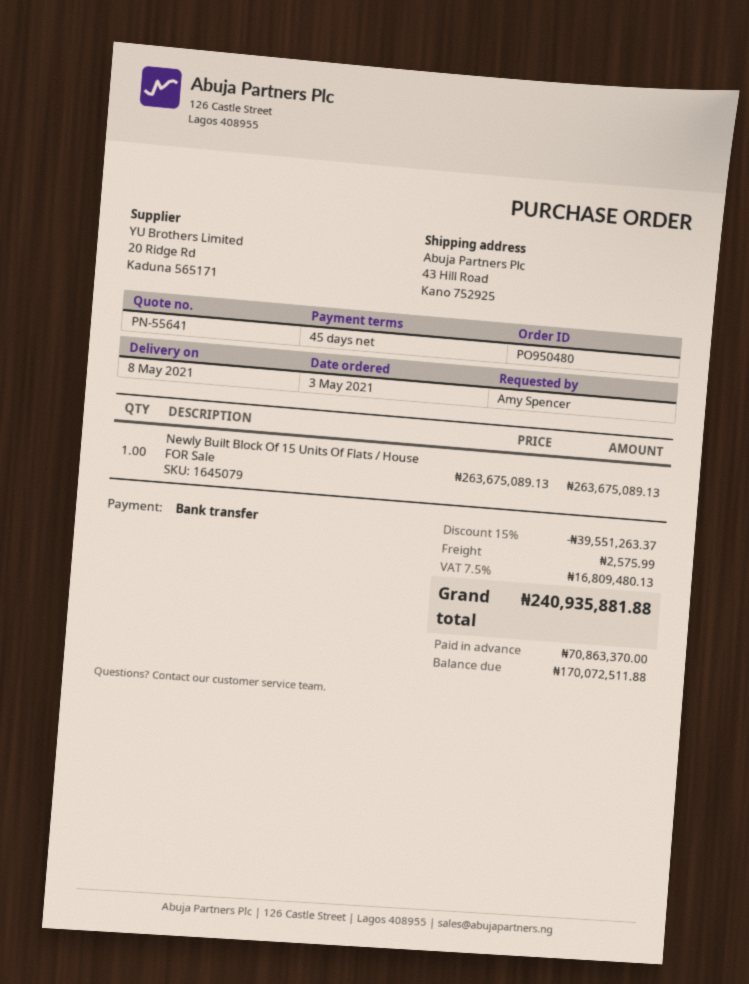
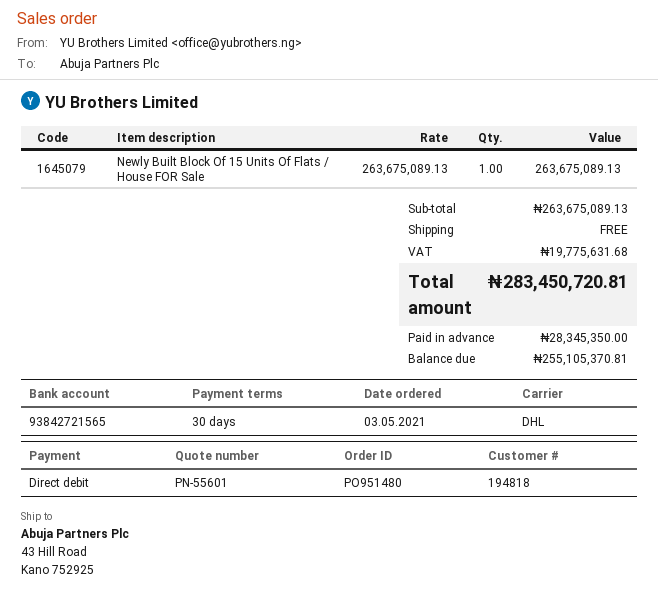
quote number: PN-55641 -> PN-55601
order number: PO950480 -> PO951480
payment terms: 45 days -> 30 days
payment method: bank transfer -> direct debit
discount: 15% = 39551263.37 -> none
shipping: 2575.99 -> 0.00
tax: 16809480.13 -> 19775631.68
total: 240935881.88 -> 283450720.81
deposit: 70863370.00 -> 28345350.00
balance: 170072511.88 -> 255105370.81

